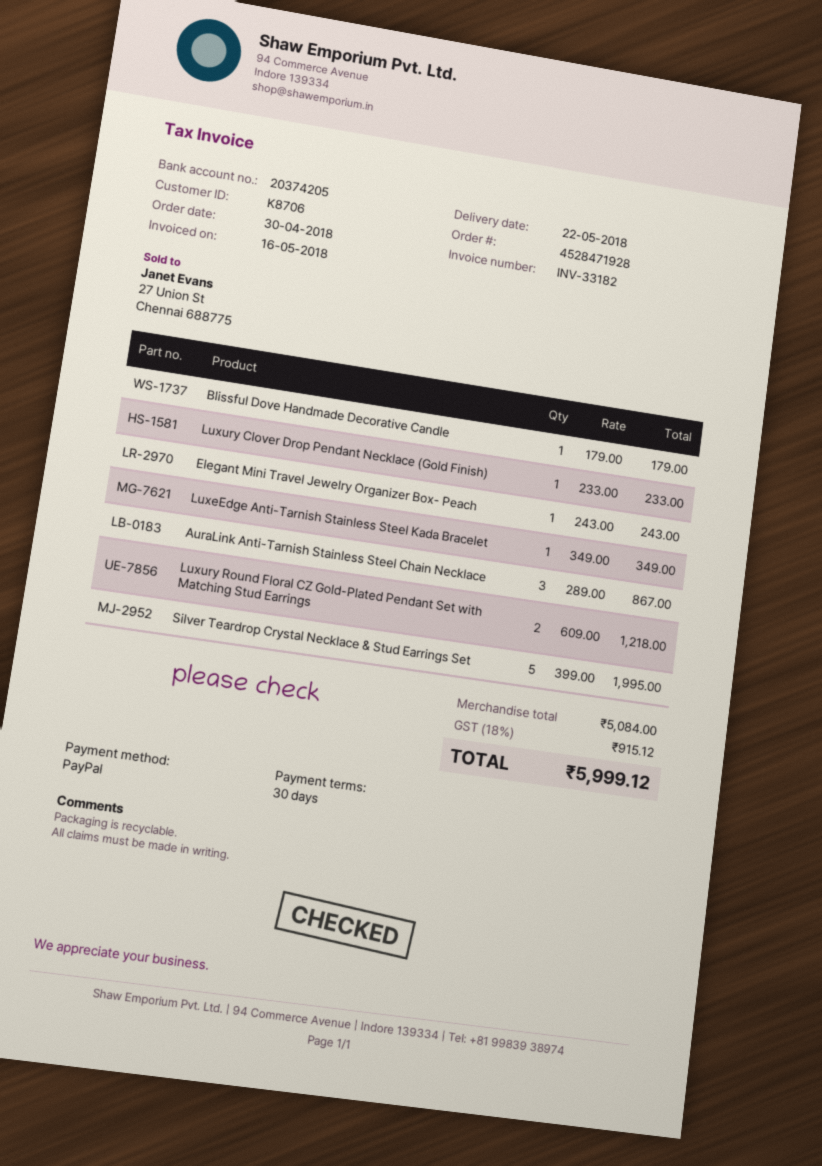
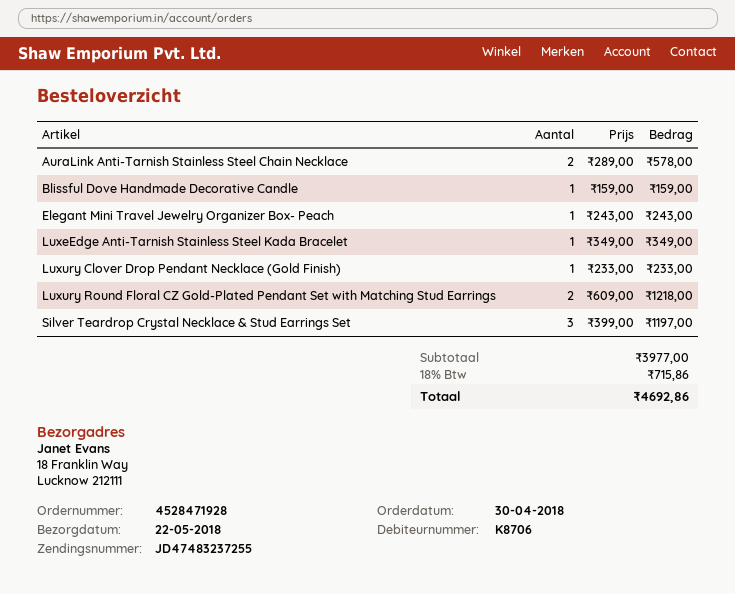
Blissful Dove Handmade Decorative Candle: 1 x 179.00 = 179.00 -> 1 x 159.00 = 159.00
AuraLink Anti-Tarnish Stainless Steel Chain Necklace: 3 x 289.00 = 867.00 -> 2 x 289.00 = 578.00
Silver Teardrop Crystal Necklace & Stud Earrings Set: 5 x 399.00 = 1995.00 -> 3 x 399.00 = 1197.00
subtotal: 5084.00 -> 3977.00
tax: 18% = 915.12 -> 18% = 715.86
total: 5999.12 -> 4692.86

